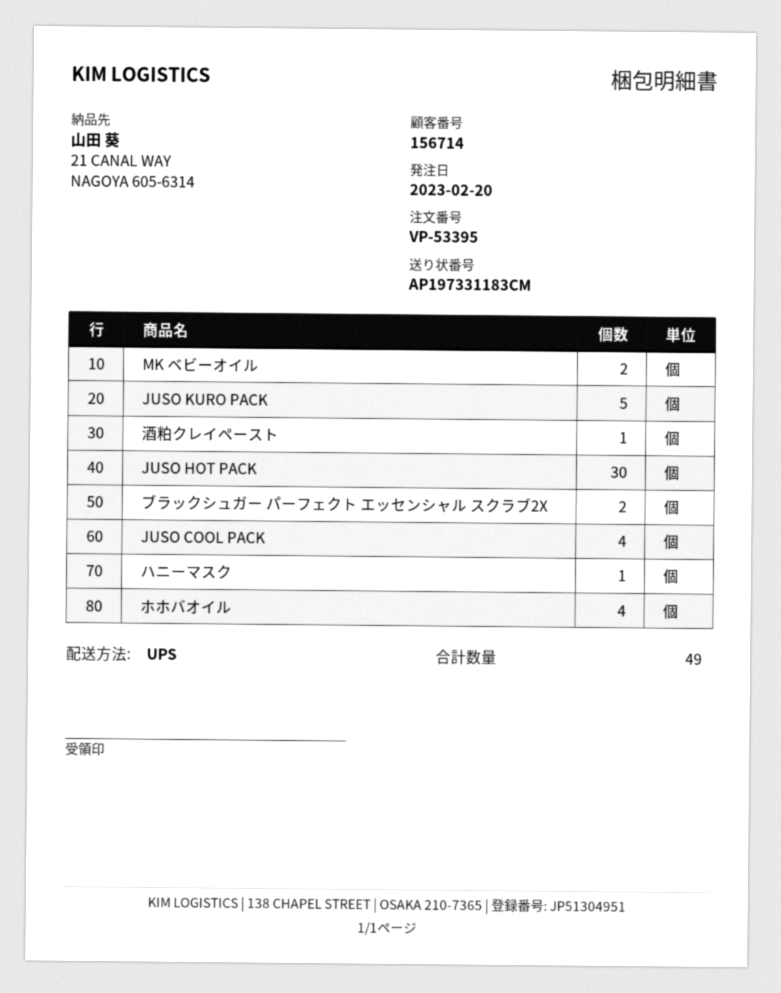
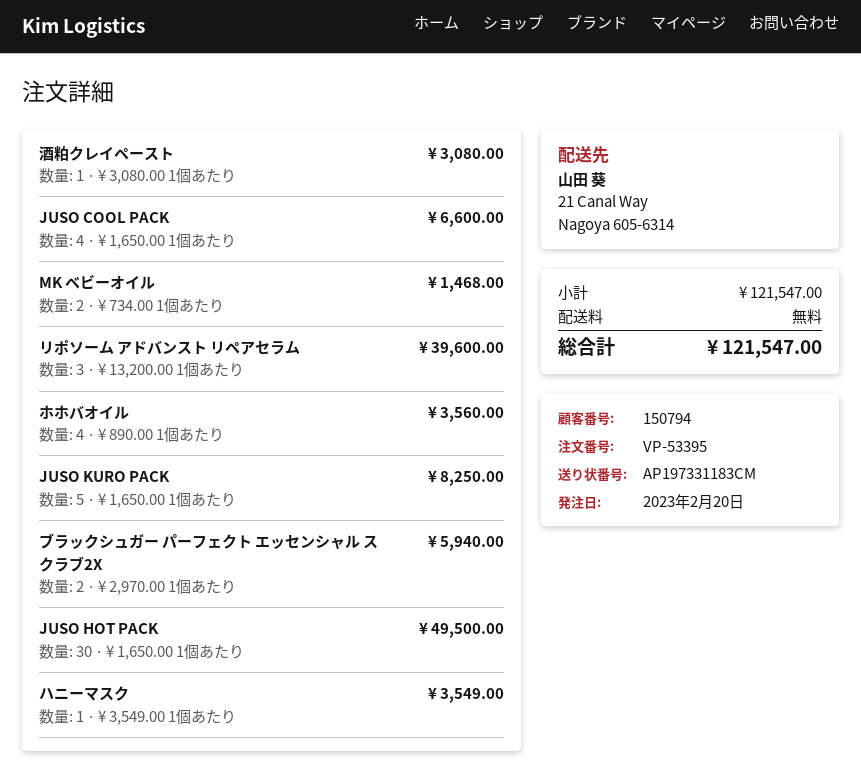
customer number: 156714 -> 150794
リポソーム アドバンスト リペアセラム: none -> 3

